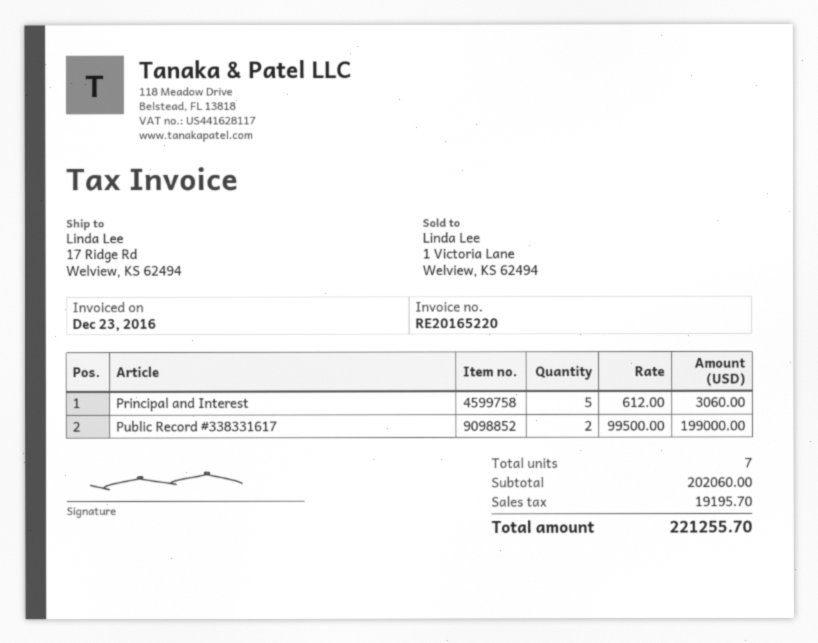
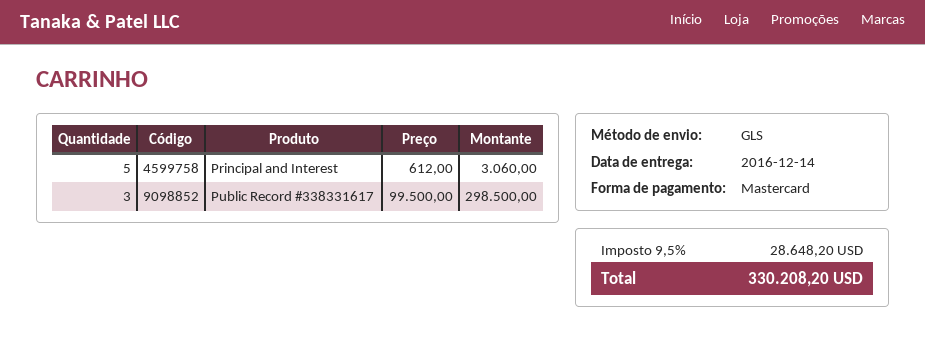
Public Record #338331617: 2 x 99500.00 = 199000.00 -> 3 x 99500.00 = 298500.00
tax: 19195.70 -> 28648.20
total: 221255.70 -> 330208.20

